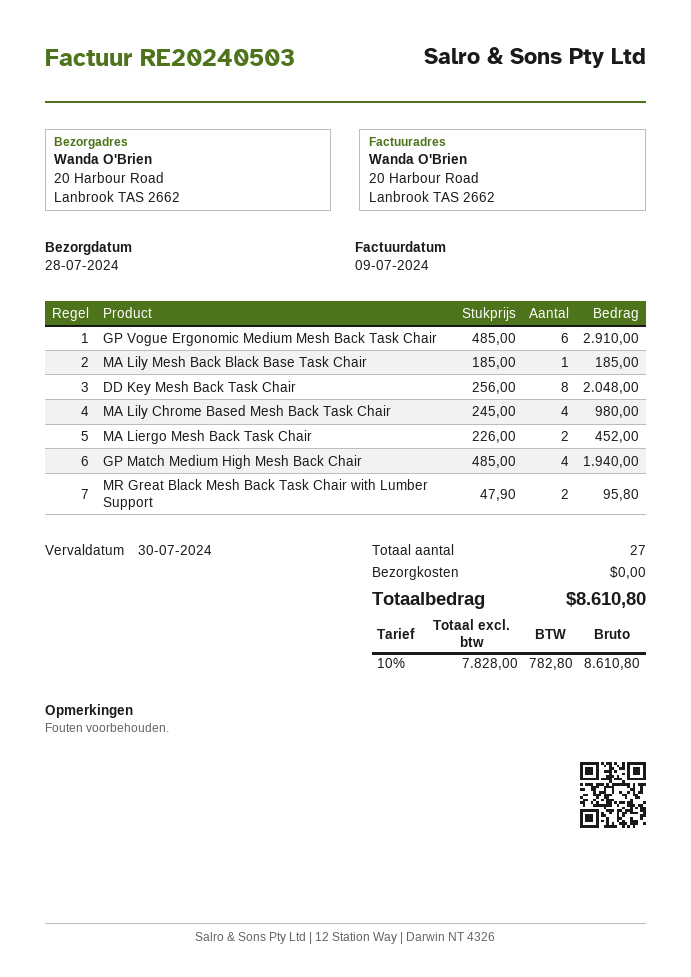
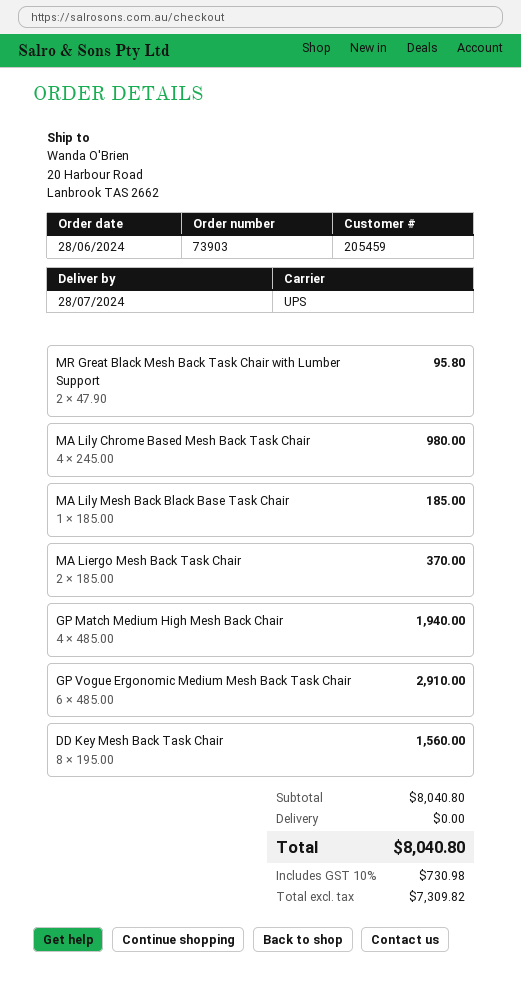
DD Key Mesh Back Task Chair: 8 x 256.00 = 2048.00 -> 8 x 195.00 = 1560.00
MA Liergo Mesh Back Task Chair: 2 x 226.00 = 452.00 -> 2 x 185.00 = 370.00
net: 7828.00 -> 7309.82
tax: 10% = 782.80 -> 10% = 730.98
total: 8610.80 -> 8040.80

